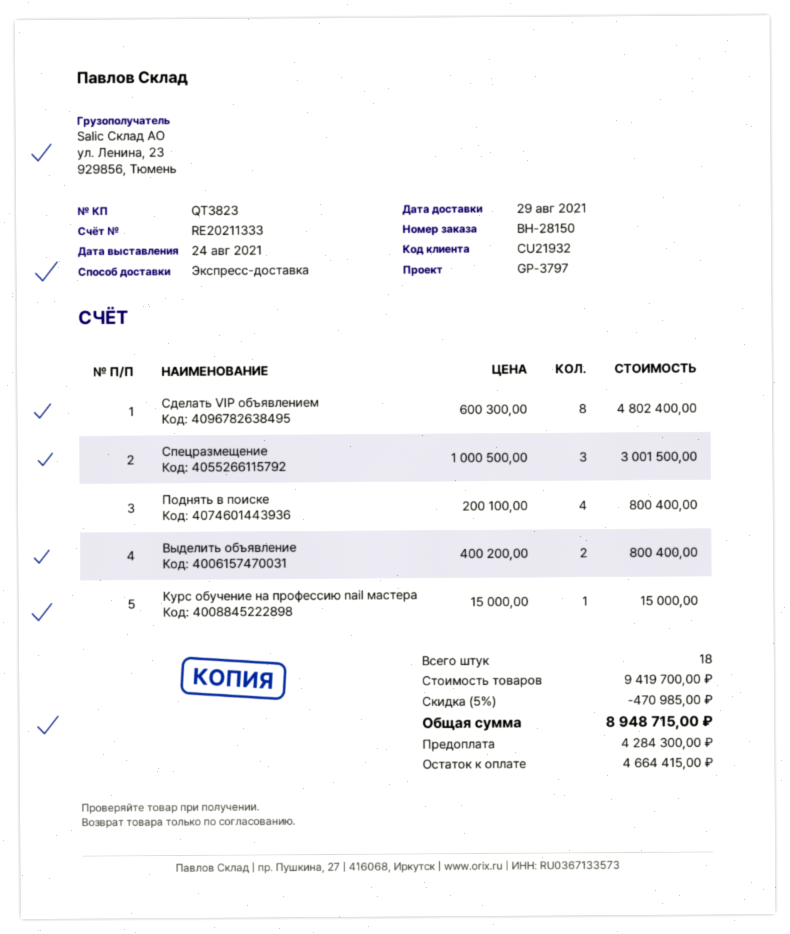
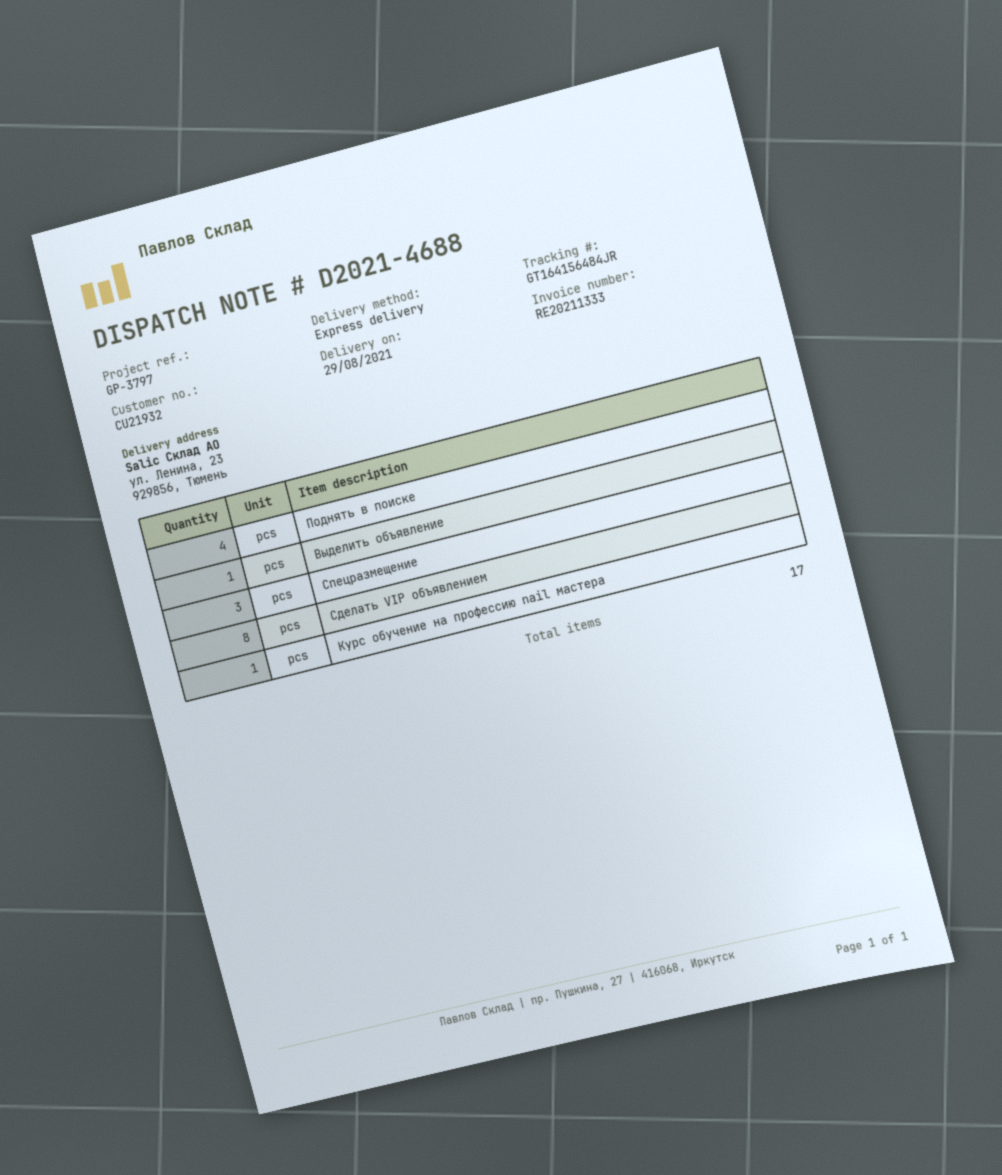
Выделить объявление: 2 -> 1
total quantity: 18 -> 17

